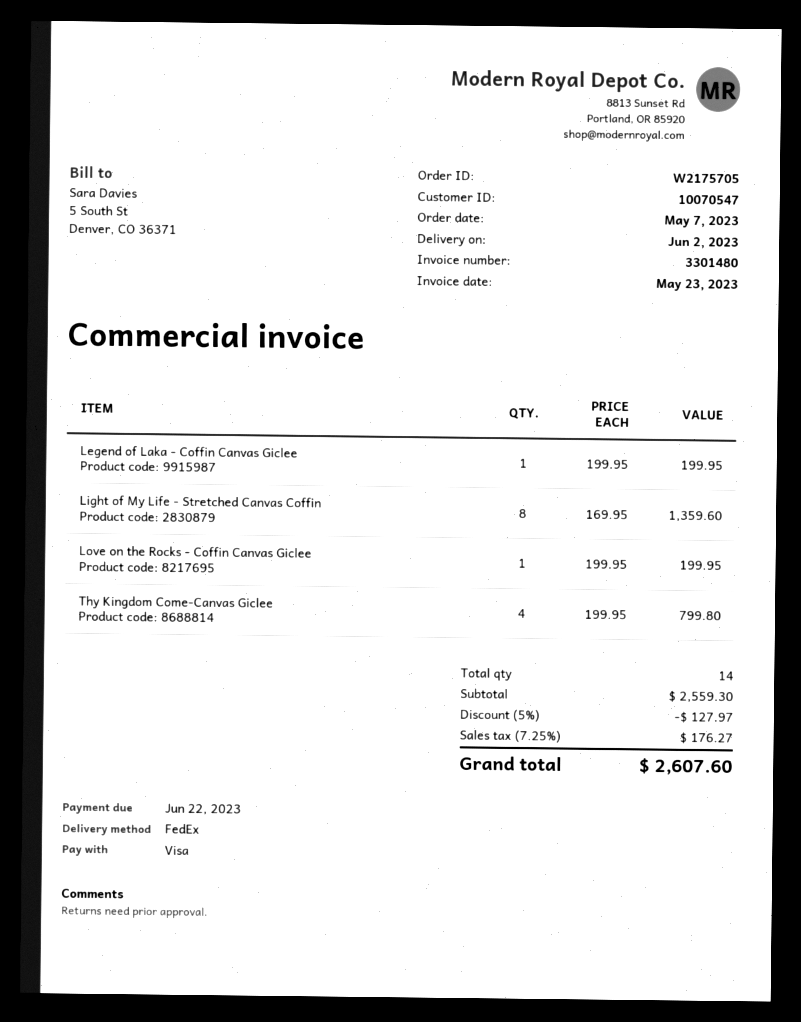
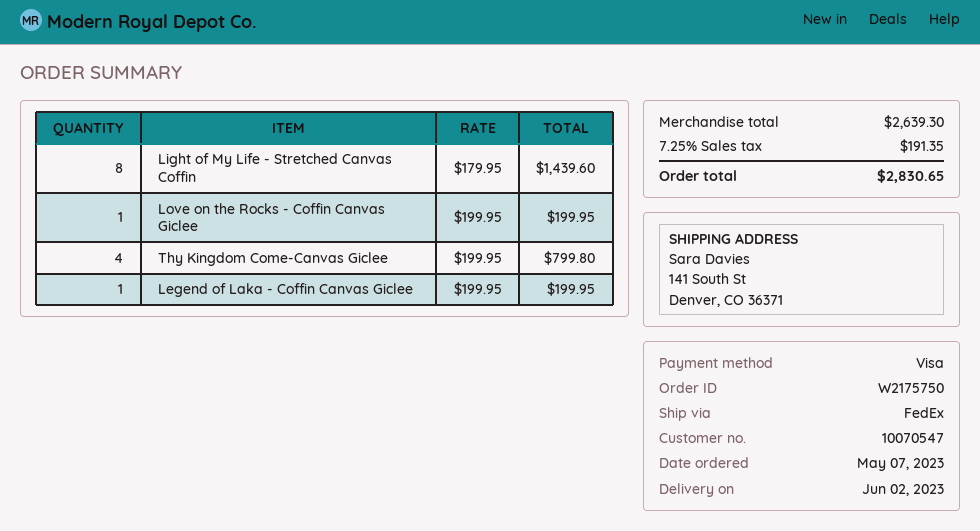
order number: W2175705 -> W2175750
Light of My Life - Stretched Canvas Coffin: 8 x 169.95 = 1359.60 -> 8 x 179.95 = 1439.60
subtotal: 2559.30 -> 2639.30
discount: 5% = 127.97 -> none
tax: 7.25% = 176.27 -> 7.25% = 191.35
total: 2607.60 -> 2830.65

